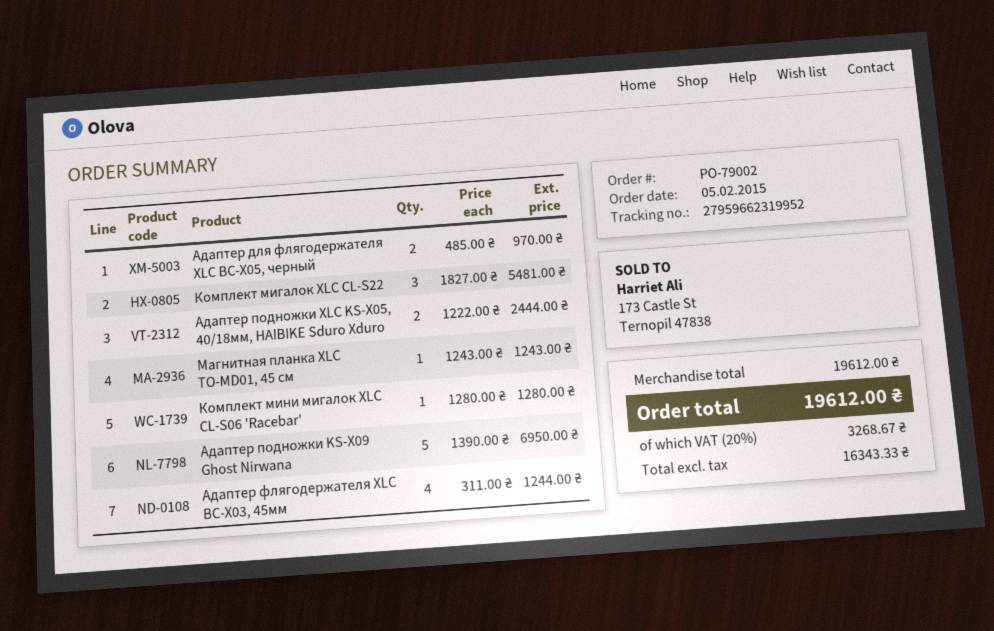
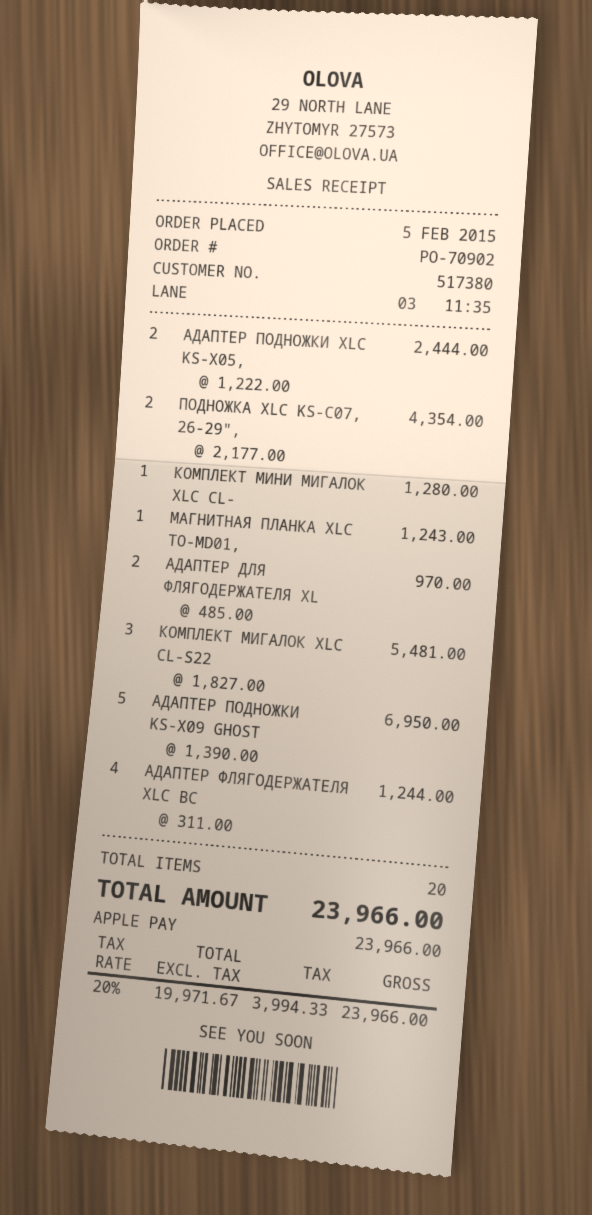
order number: PO-79002 -> PO-70902
ПОДНОЖКА XLC KS-C07, 26-29",: none -> 2 x 2177.00 = 4354.00
net: 16343.33 -> 19971.67
tax: 20% = 3268.67 -> 20% = 3994.33
total: 19612.00 -> 23966.00

